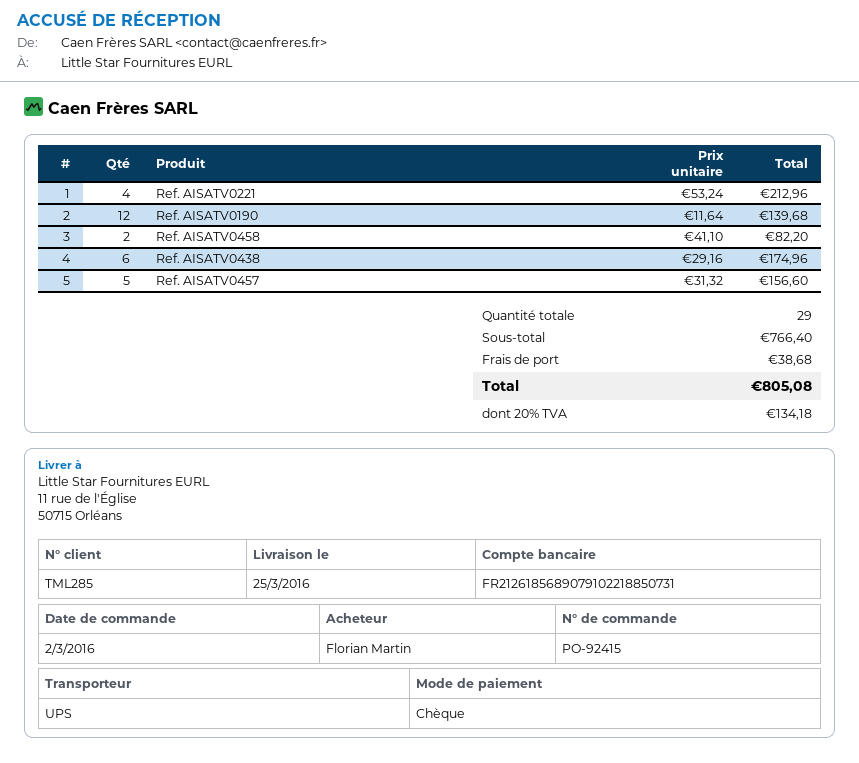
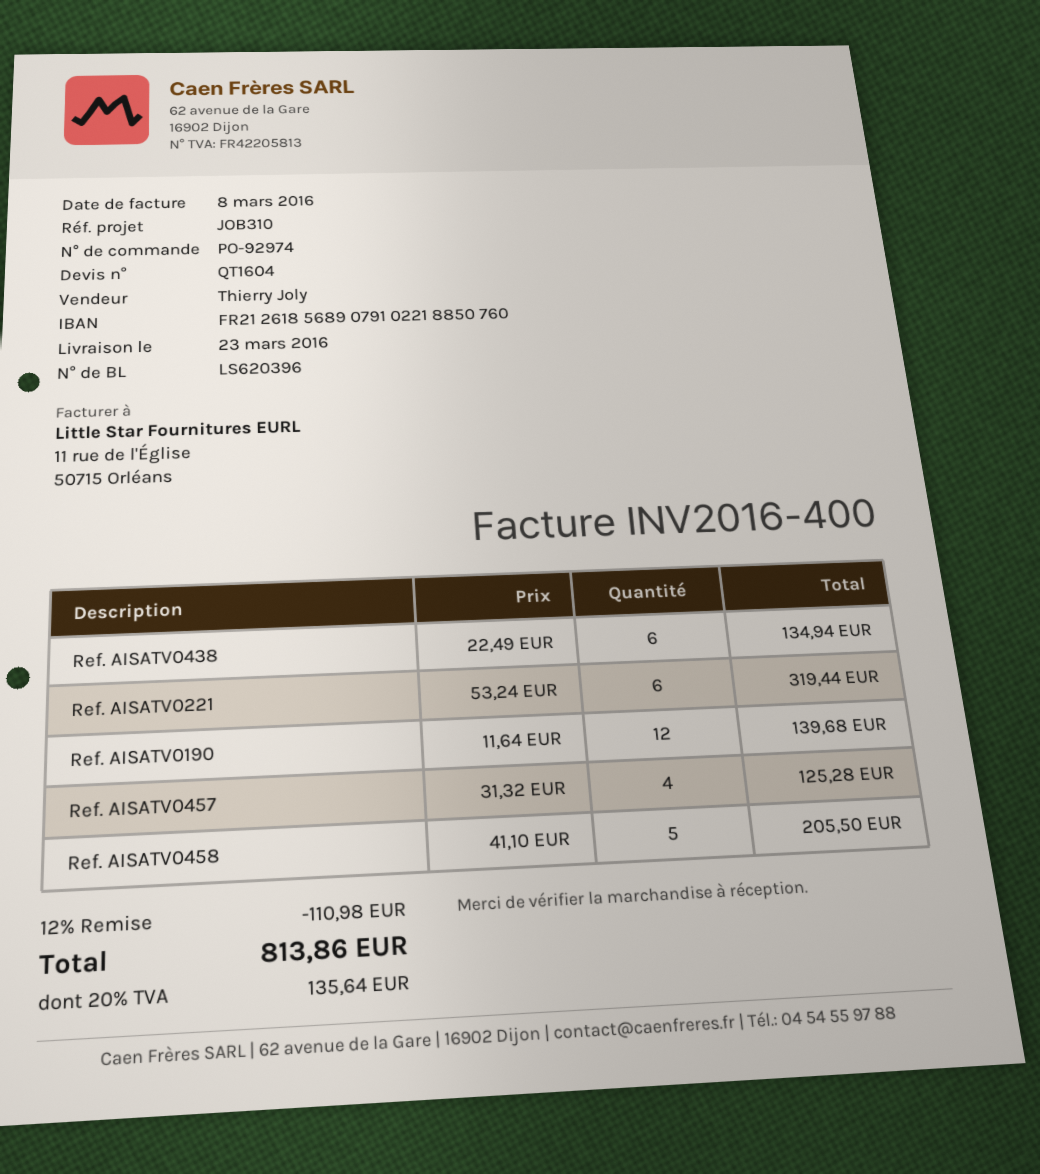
order number: PO-92415 -> PO-92974
delivery date: 2016-03-25 -> 2016-03-23
bank account: FR2126185689079102218850731 -> FR2126185689079102218850760
Ref. AISATV0221: 4 x 53.24 = 212.96 -> 6 x 53.24 = 319.44
Ref. AISATV0458: 2 x 41.10 = 82.20 -> 5 x 41.10 = 205.50
Ref. AISATV0438: 6 x 29.16 = 174.96 -> 6 x 22.49 = 134.94
Ref. AISATV0457: 5 x 31.32 = 156.60 -> 4 x 31.32 = 125.28
discount: none -> 12% = 110.98
shipping: 38.68 -> none
tax: 20% = 134.18 -> 20% = 135.64
total: 805.08 -> 813.86

